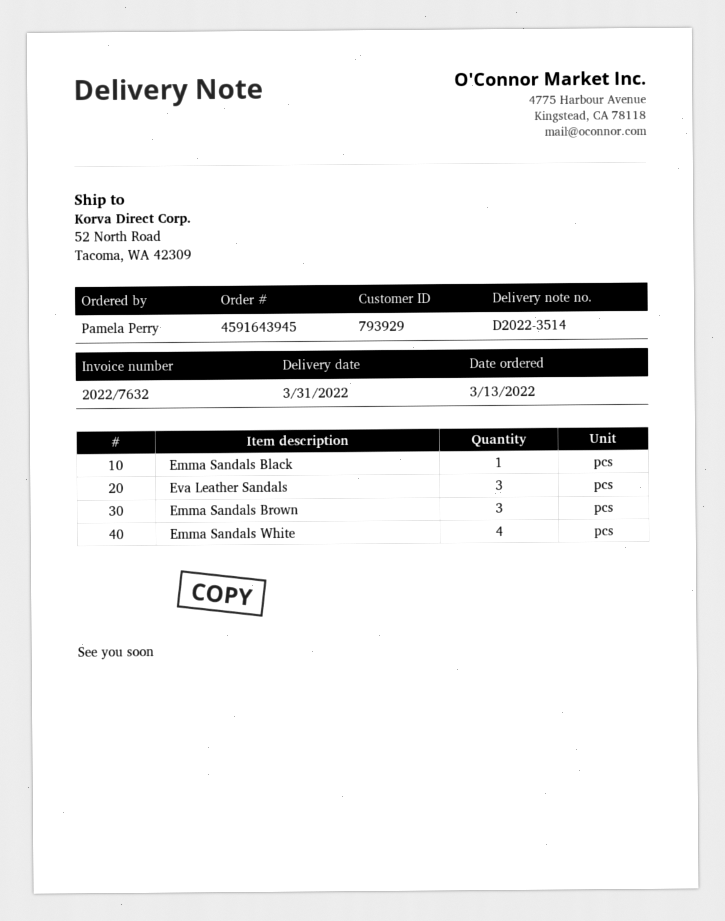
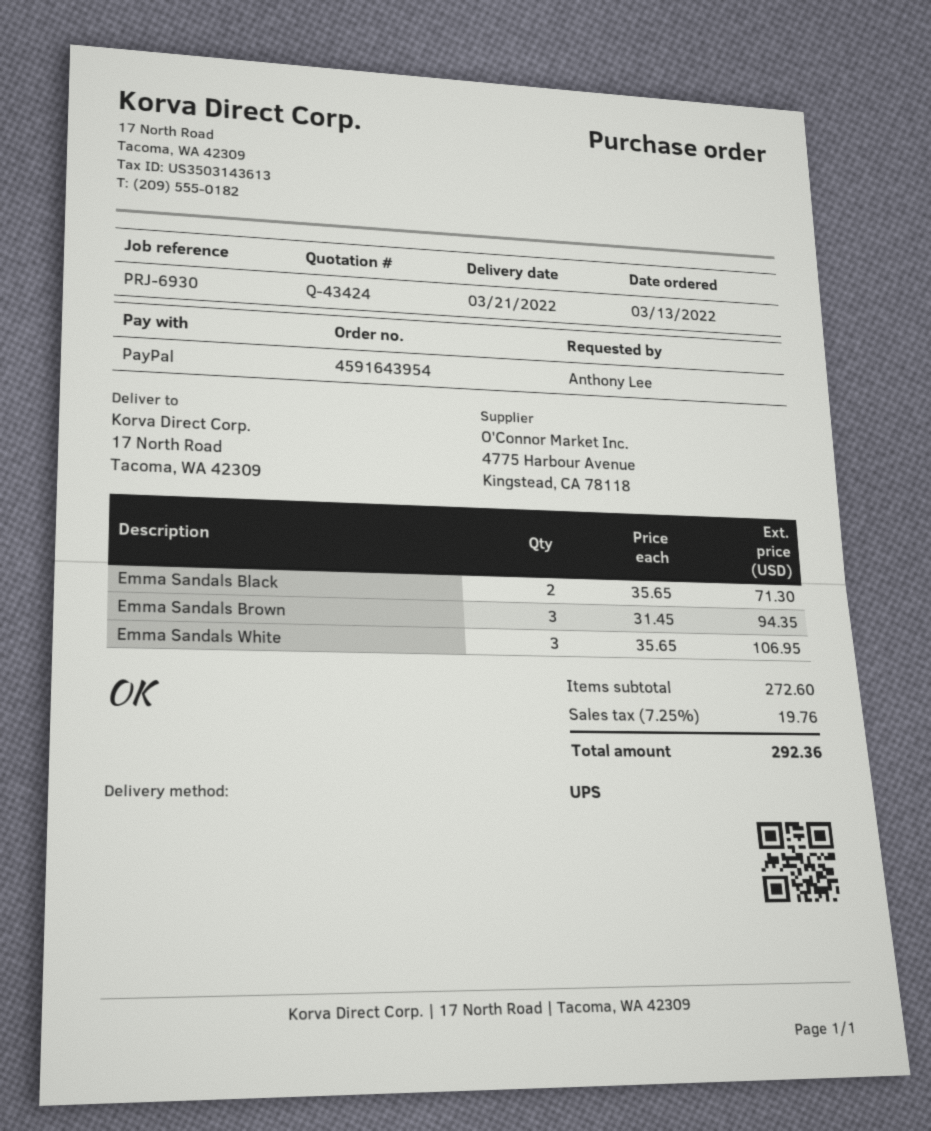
order number: 4591643945 -> 4591643954
delivery date: 2022-03-31 -> 2022-03-21
ordered by: Pamela Perry -> Anthony Lee
ship to: 52 North Road, Tacoma, WA 42309 -> 17 North Road, Tacoma, WA 42309
Emma Sandals Black: 1 -> 2
Eva Leather Sandals: 3 -> none
Emma Sandals White: 4 -> 3

